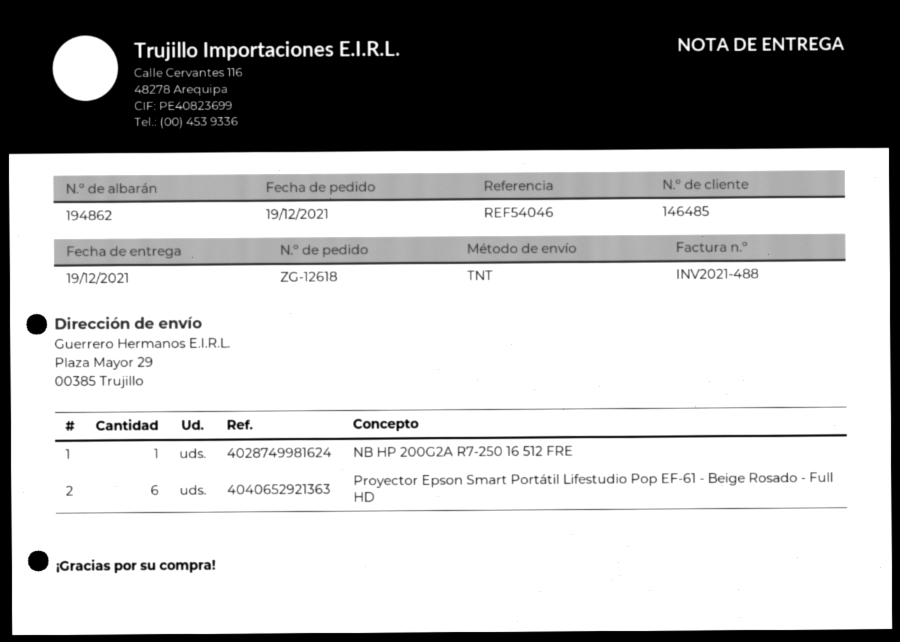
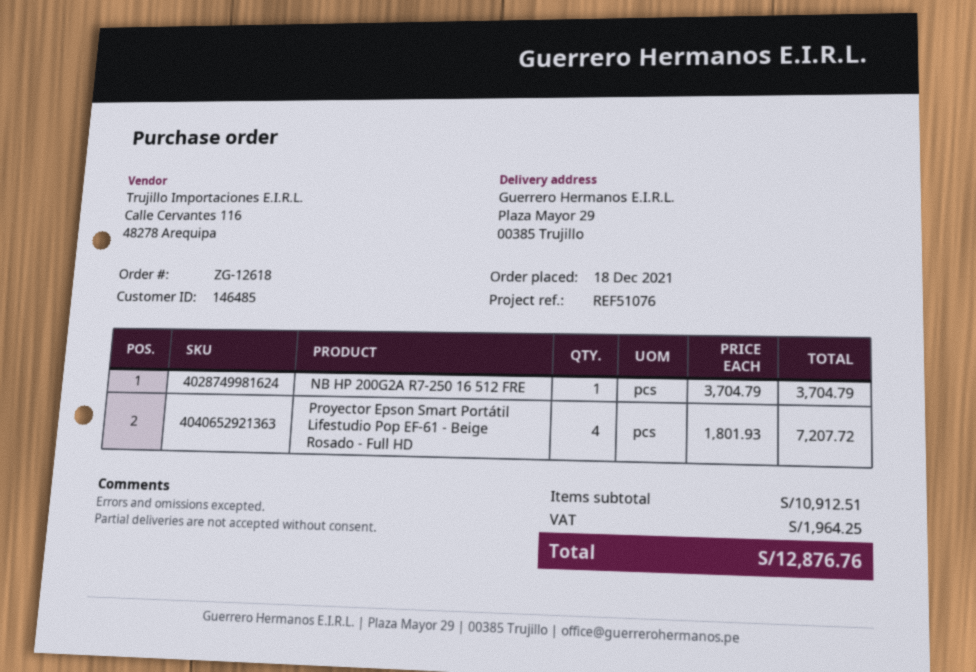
order date: 2021-12-19 -> 2021-12-18
reference: REF54046 -> REF51076
Proyector Epson Smart Portátil Lifestudio Pop EF-61 - Beige Rosado - Full HD: 6 -> 4

